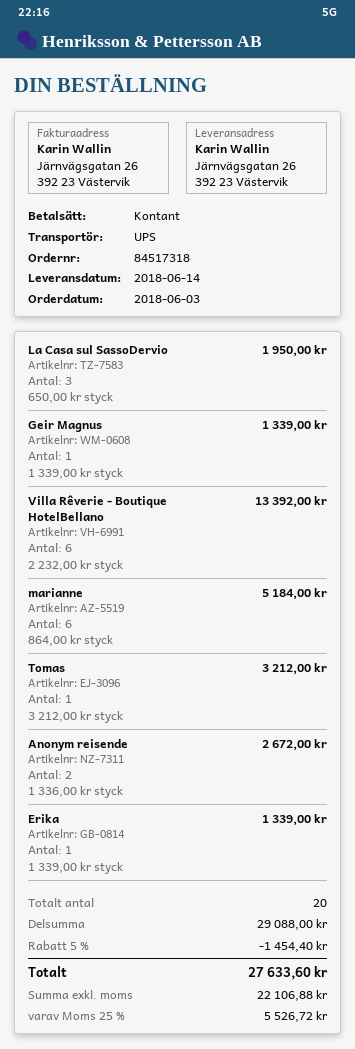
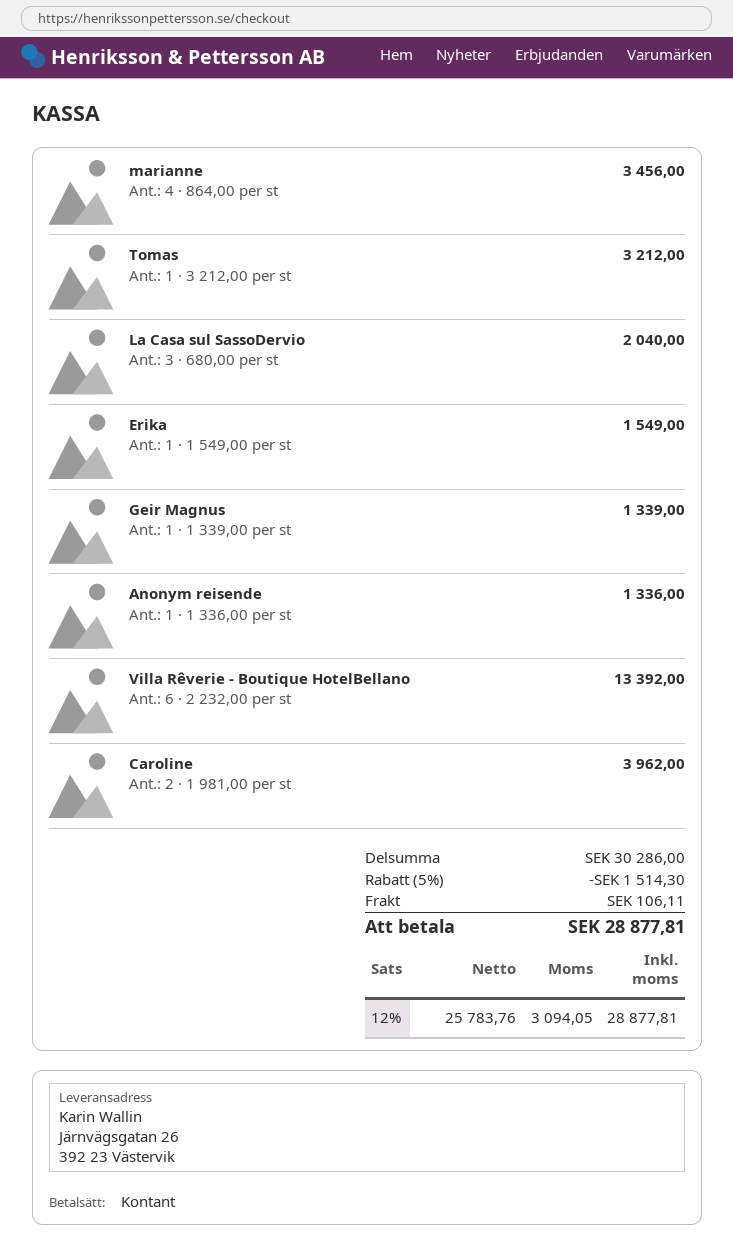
La Casa sul SassoDervio: 3 x 650.00 = 1950.00 -> 3 x 680.00 = 2040.00
marianne: 6 x 864.00 = 5184.00 -> 4 x 864.00 = 3456.00
Anonym reisende: 2 x 1336.00 = 2672.00 -> 1 x 1336.00 = 1336.00
Erika: 1 x 1339.00 = 1339.00 -> 1 x 1549.00 = 1549.00
Caroline: none -> 2 x 1981.00 = 3962.00
subtotal: 29088.00 -> 30286.00
discount: 5% = 1454.40 -> 5% = 1514.30
shipping: none -> 106.11
net: 22106.88 -> 25783.76
tax: 25% = 5526.72 -> 12% = 3094.05
total: 27633.60 -> 28877.81

